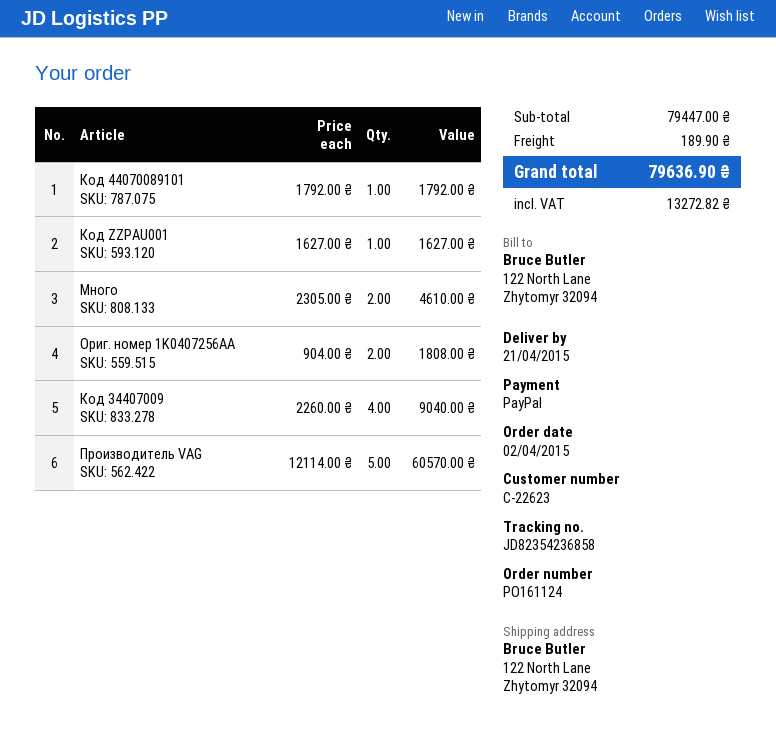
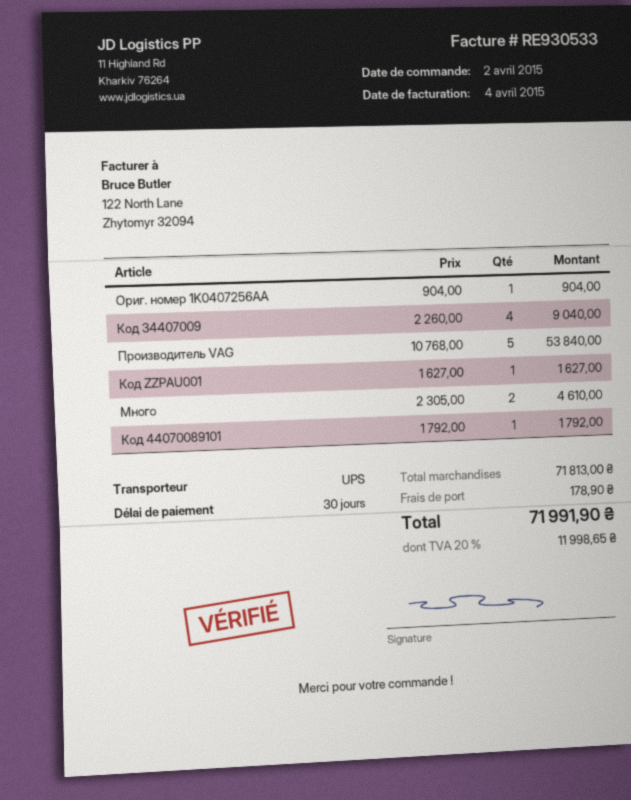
Ориг. номер 1K0407256AA: 2 x 904.00 = 1808.00 -> 1 x 904.00 = 904.00
Производитель VAG: 5 x 12114.00 = 60570.00 -> 5 x 10768.00 = 53840.00
subtotal: 79447.00 -> 71813.00
shipping: 189.90 -> 178.90
tax: 13272.82 -> 11998.65
total: 79636.90 -> 71991.90

